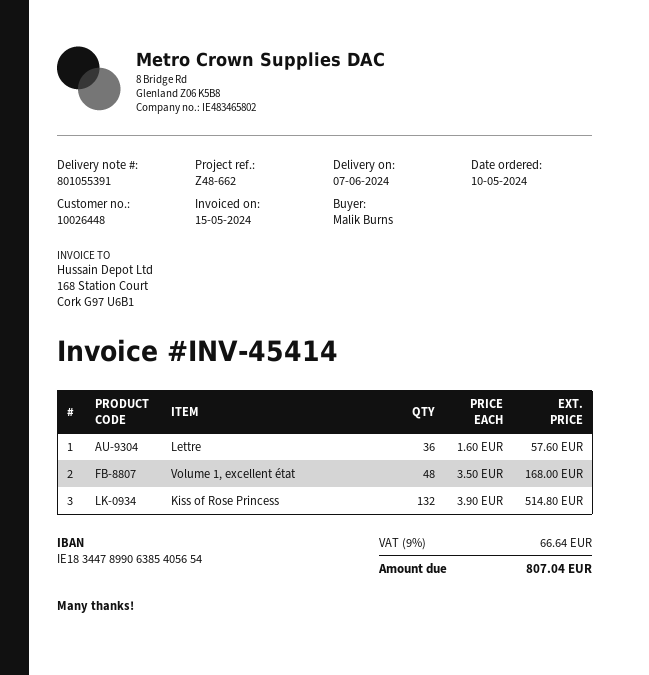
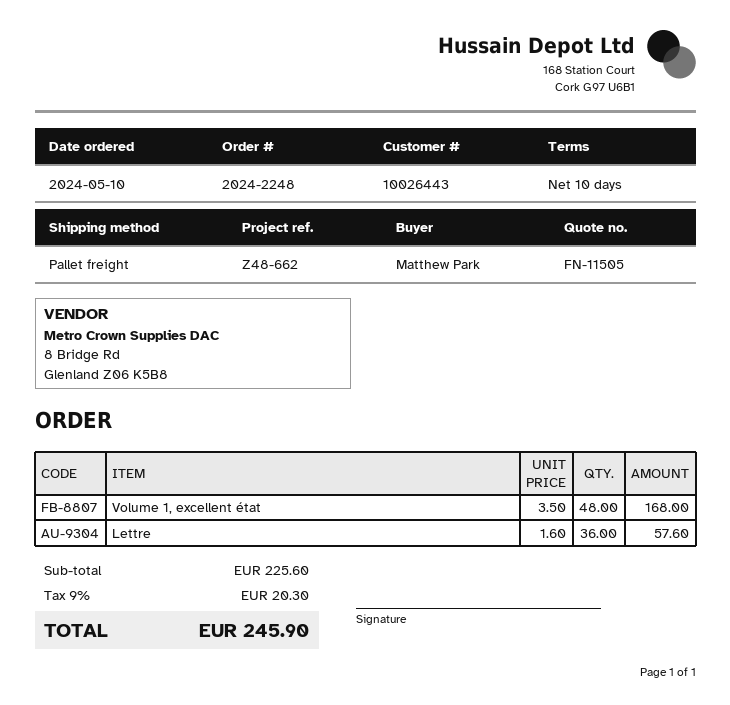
customer number: 10026448 -> 10026443
ordered by: Malik Burns -> Matthew Park
Kiss of Rose Princess: 132 x 3.90 = 514.80 -> none
tax: 9% = 66.64 -> 9% = 20.30
total: 807.04 -> 245.90

